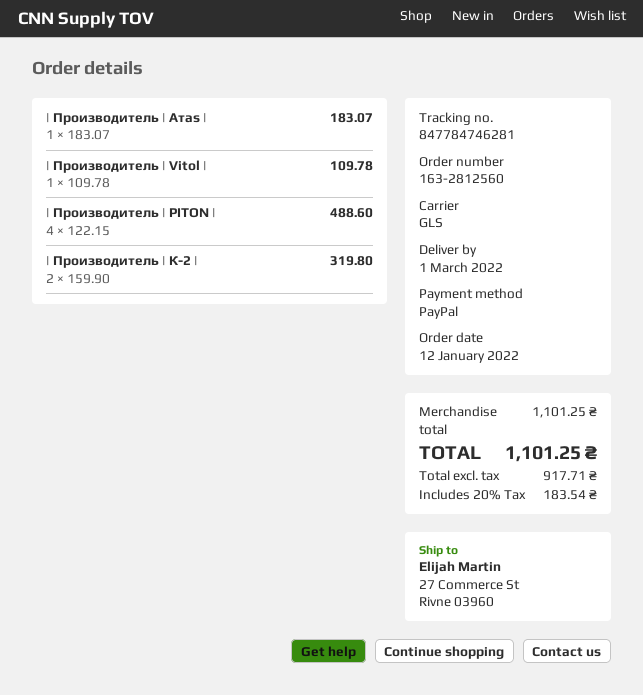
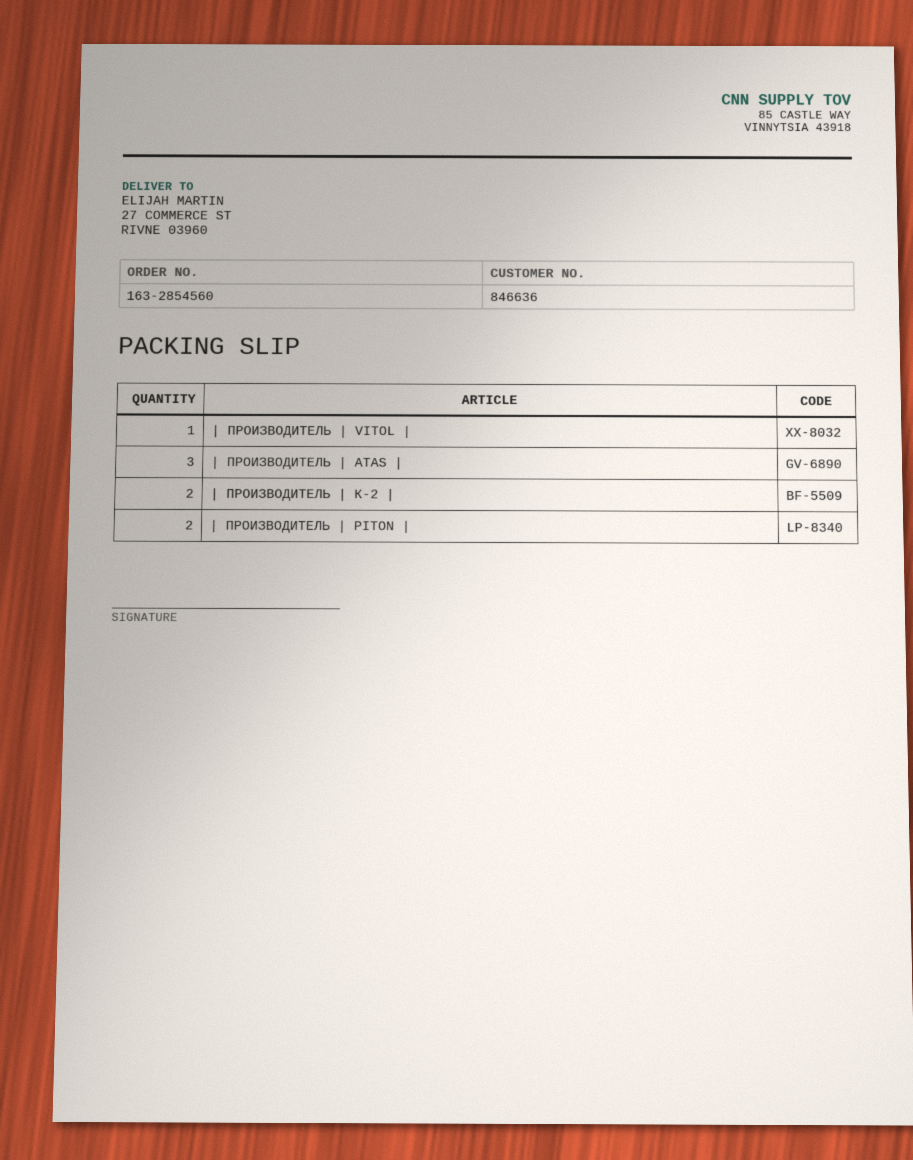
order number: 163-2812560 -> 163-2854560
| Производитель | Атаs |: 1 -> 3
| Производитель | PITON |: 4 -> 2

